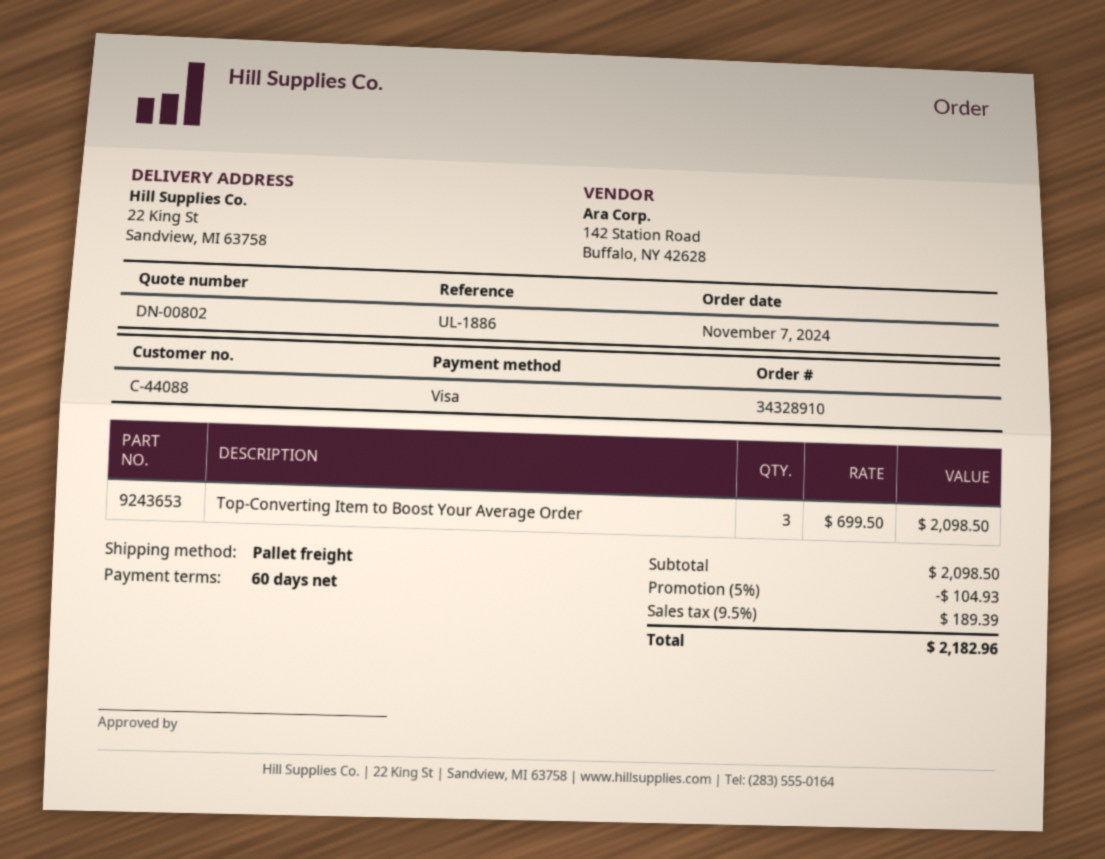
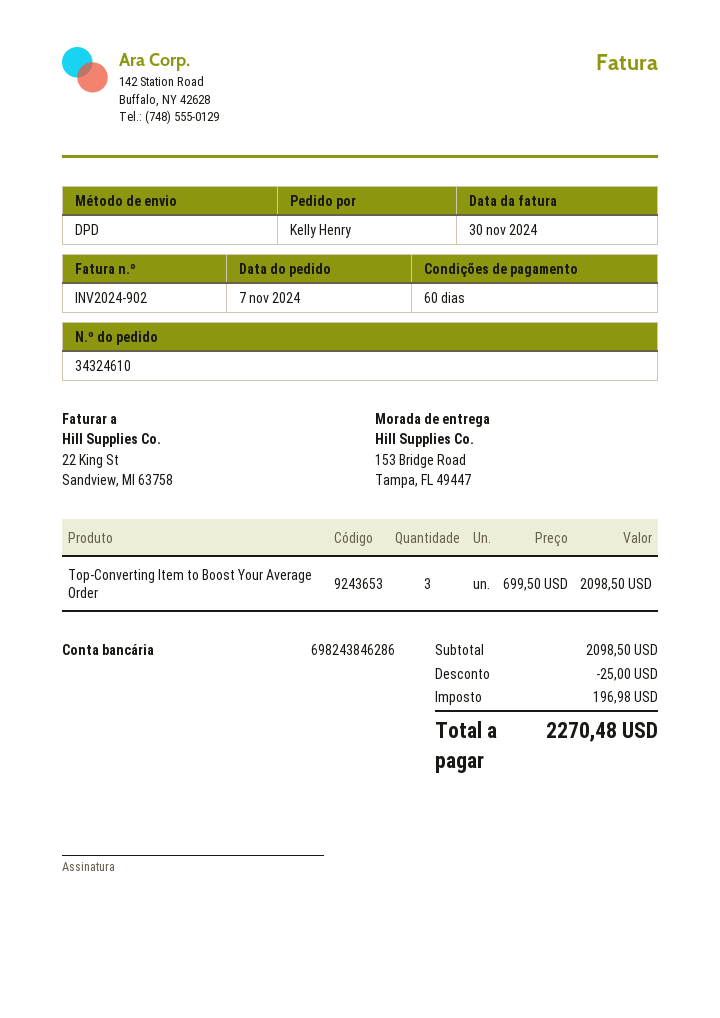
order number: 34328910 -> 34324610
shipping method: pallet freight -> DPD
ship to: 22 King St, Sandview, MI 63758 -> 153 Bridge Road, Tampa, FL 49447
discount: 104.93 -> 25.00
tax: 189.39 -> 196.98
total: 2182.96 -> 2270.48

